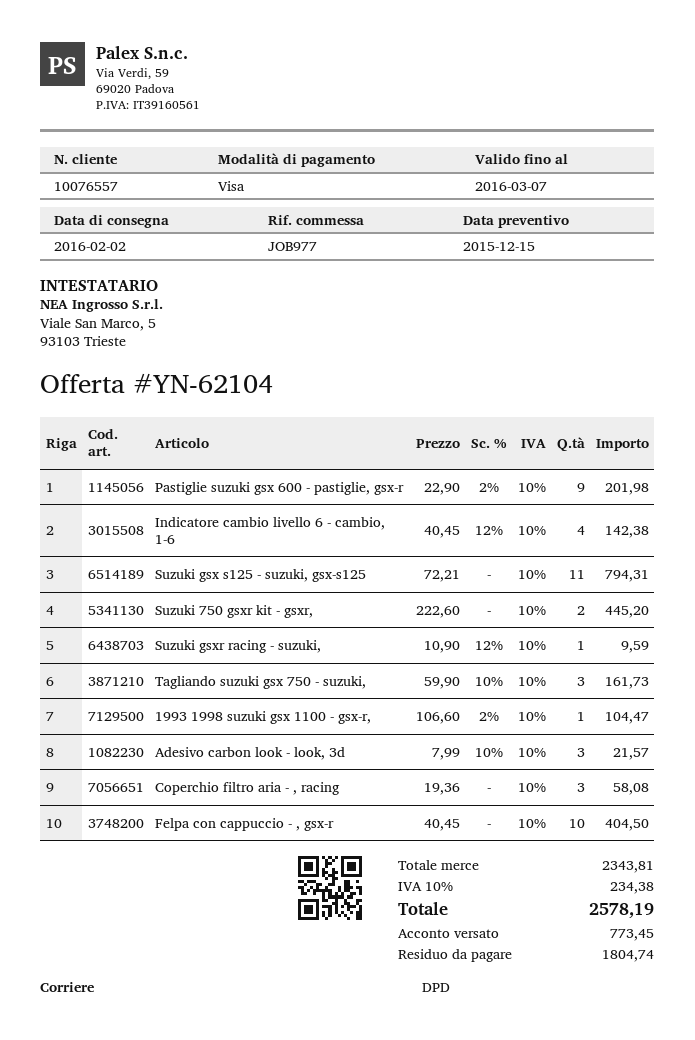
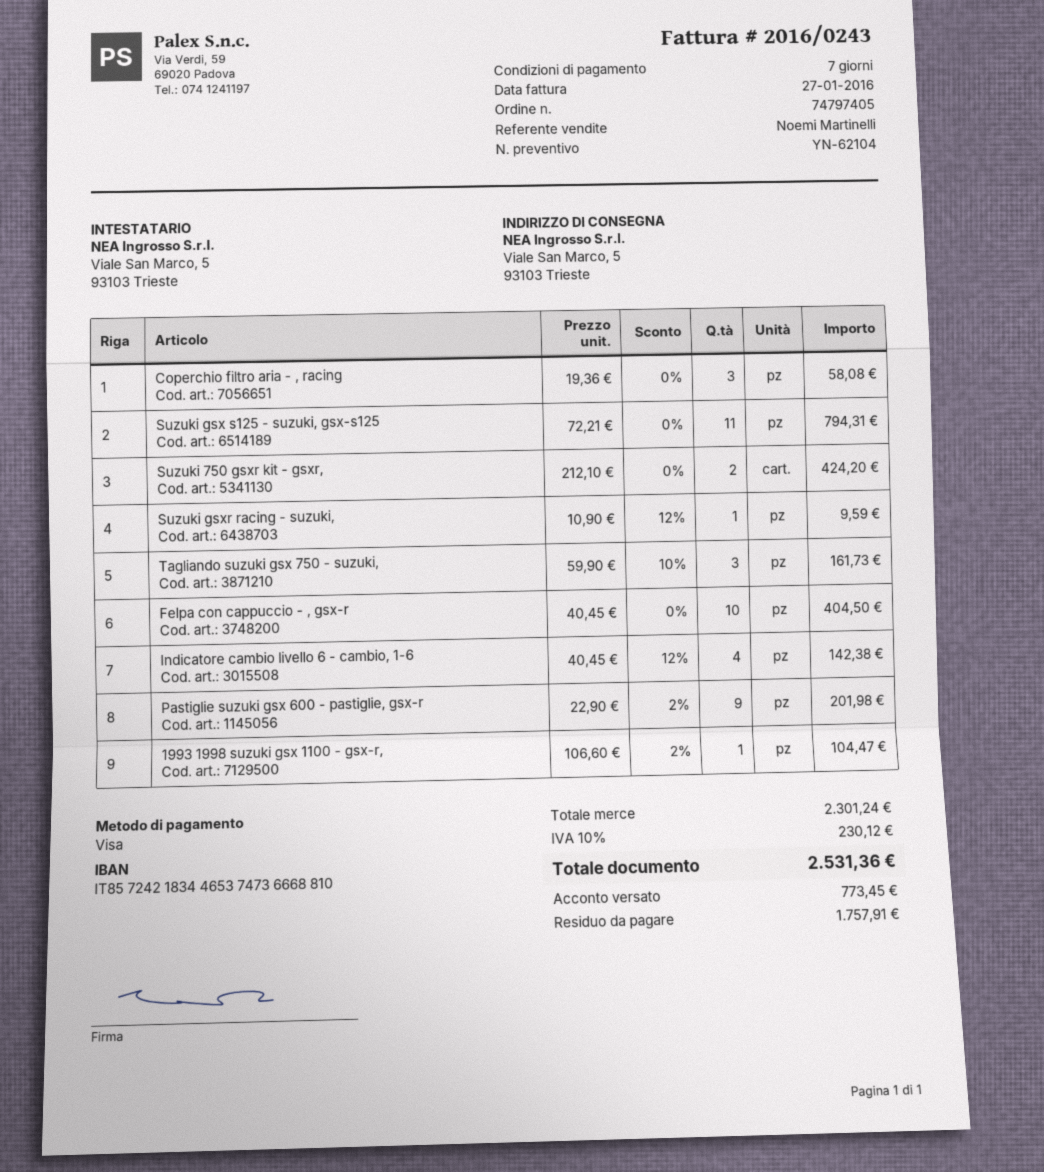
Suzuki 750 gsxr kit - gsxr,: 2 x 222.60 = 445.20 -> 2 x 212.10 = 424.20
Adesivo carbon look - look, 3d: 3 x 7.99 - 10% = 21.57 -> none
subtotal: 2343.81 -> 2301.24
tax: 10% = 234.38 -> 10% = 230.12
total: 2578.19 -> 2531.36
balance: 1804.74 -> 1757.91

